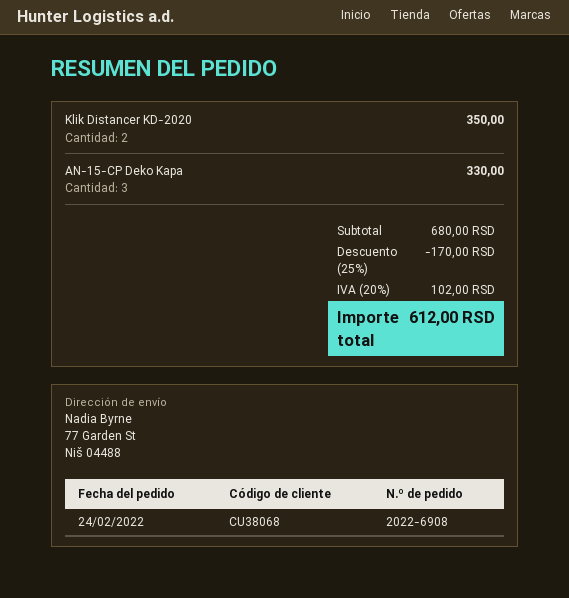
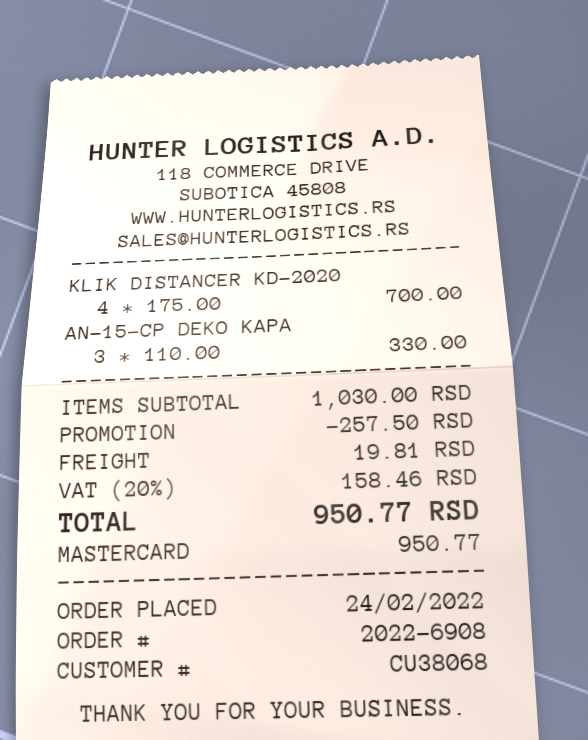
Klik Distancer KD-2020: 2 for 350.00 -> 4 for 700.00
subtotal: 680.00 -> 1030.00
discount: 170.00 -> 257.50
shipping: none -> 19.81
tax: 20% = 102.00 -> 20% = 158.46
total: 612.00 -> 950.77

